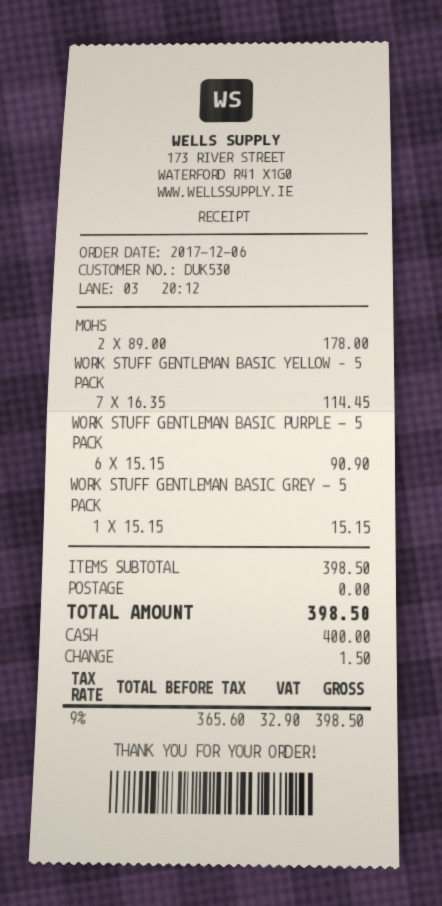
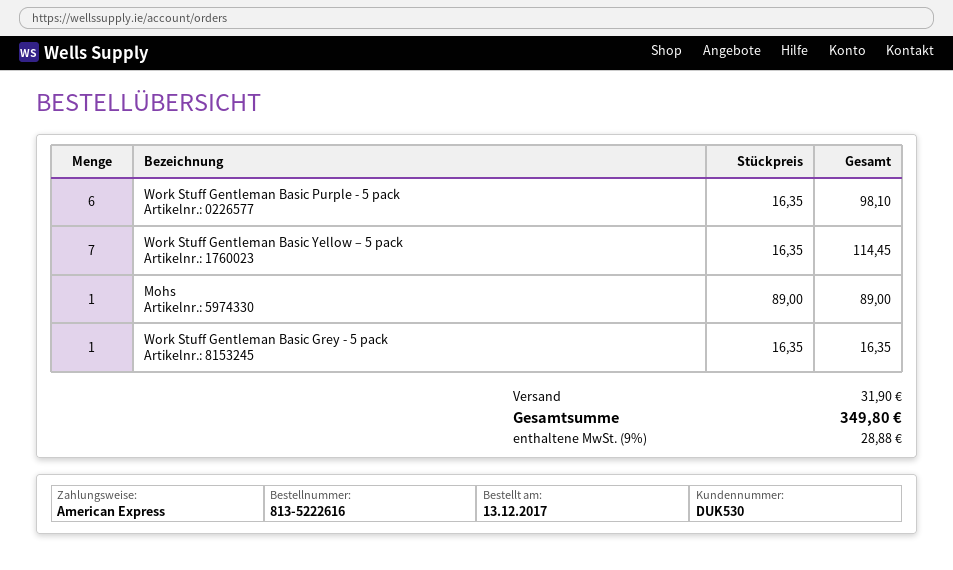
order date: 2017-12-06 -> 2017-12-13
payment method: cash -> American Express
MOHS: 2 x 89.00 = 178.00 -> 1 x 89.00 = 89.00
WORK STUFF GENTLEMAN BASIC PURPLE - 5 PACK: 6 x 15.15 = 90.90 -> 6 x 16.35 = 98.10
WORK STUFF GENTLEMAN BASIC GREY - 5 PACK: 1 x 15.15 = 15.15 -> 1 x 16.35 = 16.35
shipping: 0.00 -> 31.90
tax: 9% = 32.90 -> 9% = 28.88
total: 398.50 -> 349.80

